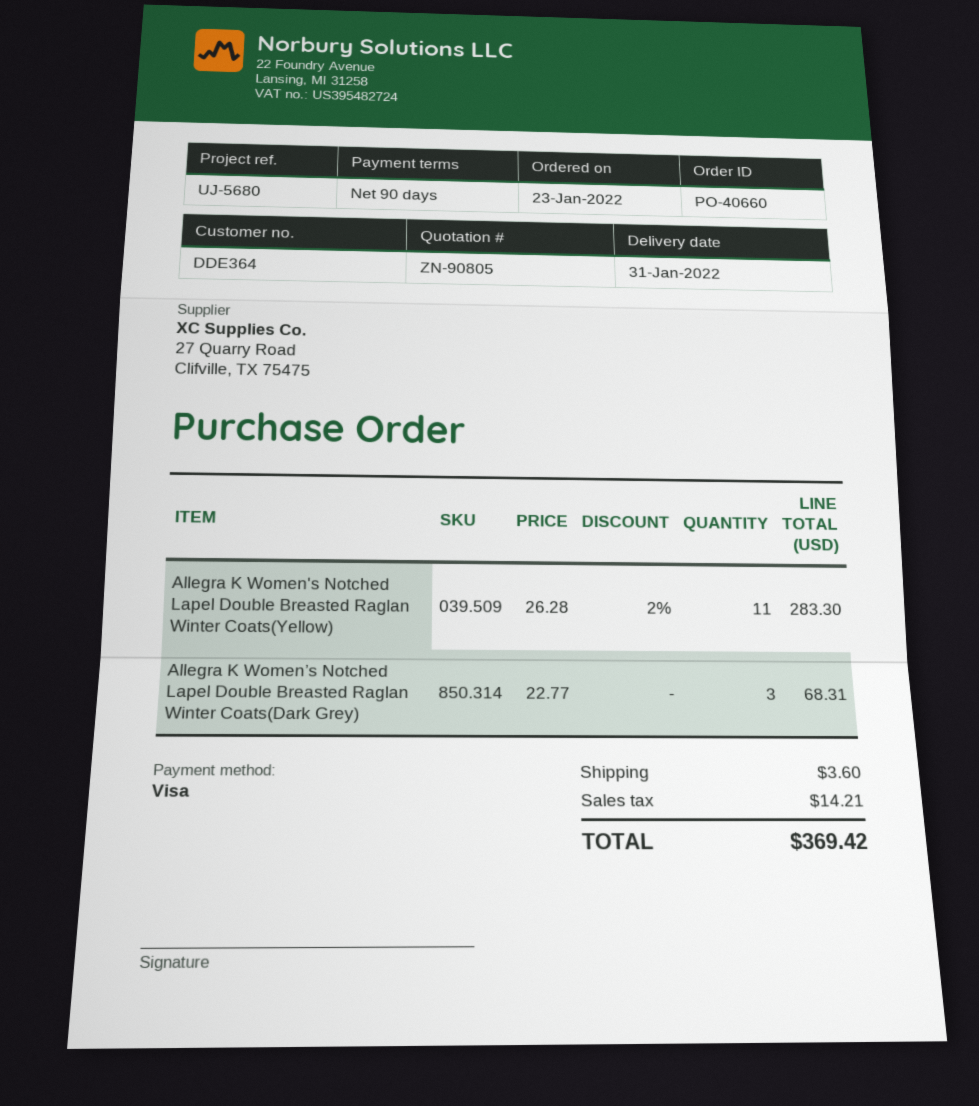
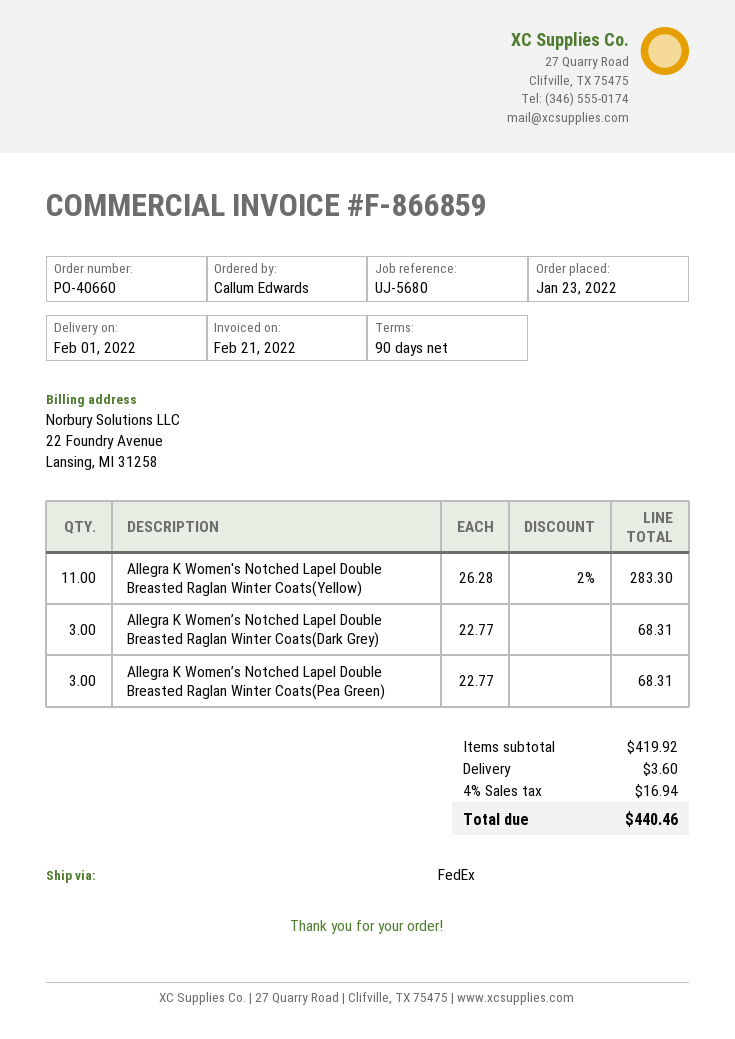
delivery date: 2022-01-31 -> 2022-02-01
Allegra K Women’s Notched Lapel Double Breasted Raglan Winter Coats(Pea Green): none -> 3 x 22.77 = 68.31
tax: 14.21 -> 16.94
total: 369.42 -> 440.46

